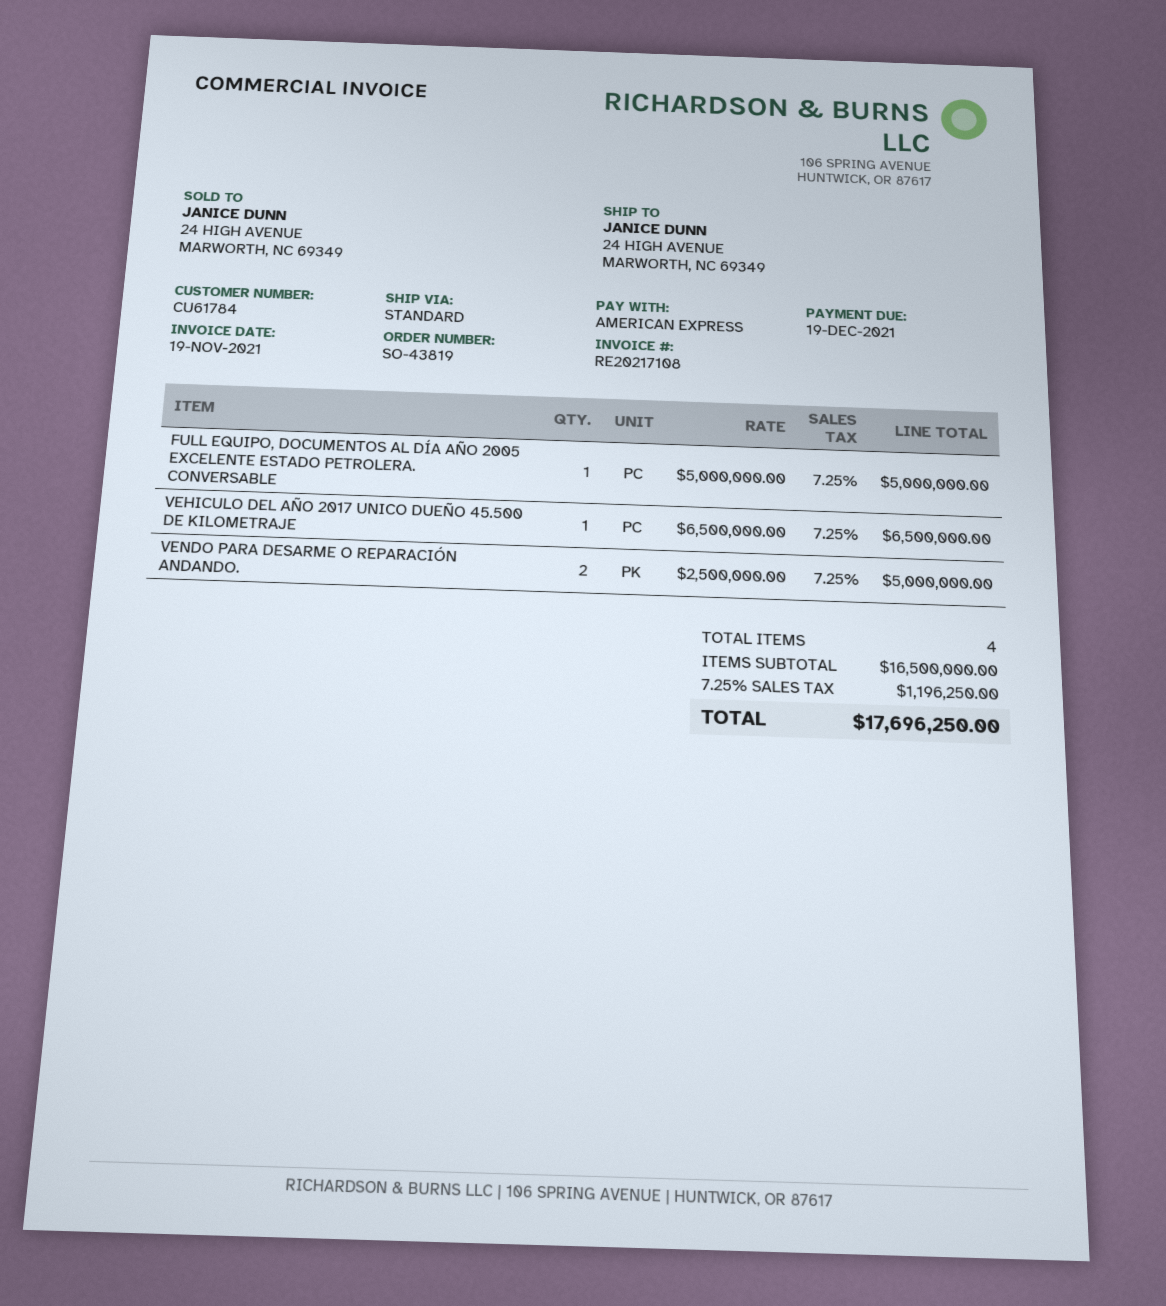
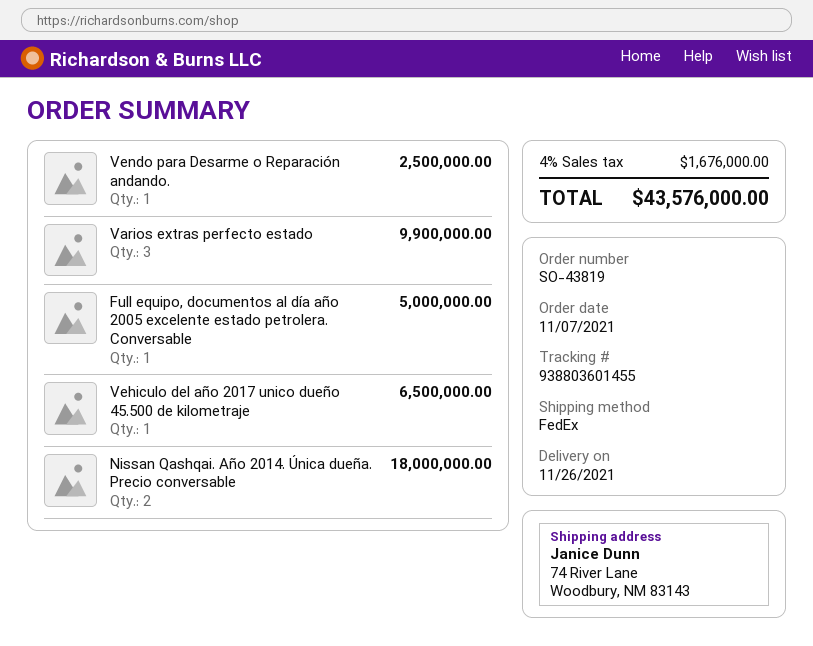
shipping method: standard -> FedEx
ship to: 24 HIGH AVENUE, MARWORTH, NC 69349 -> 74 River Lane, Woodbury, NM 83143
VENDO PARA DESARME O REPARACIÓN ANDANDO.: 2 for 5000000.00 -> 1 for 2500000.00
Varios extras perfecto estado: none -> 3 for 9900000.00
Nissan Qashqai. Año 2014. Única dueña. Precio conversable: none -> 2 for 18000000.00
tax: 7.25% = 1196250.00 -> 4% = 1676000.00
total: 17696250.00 -> 43576000.00

